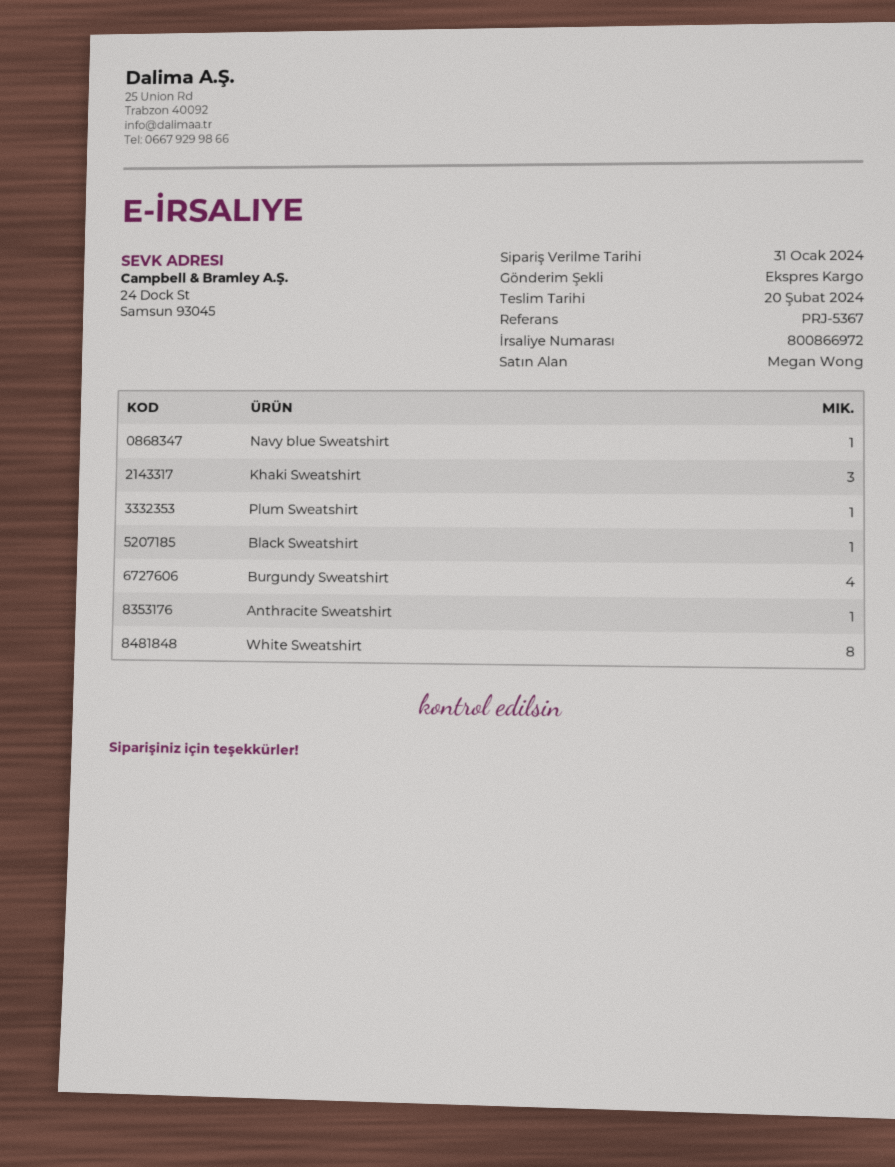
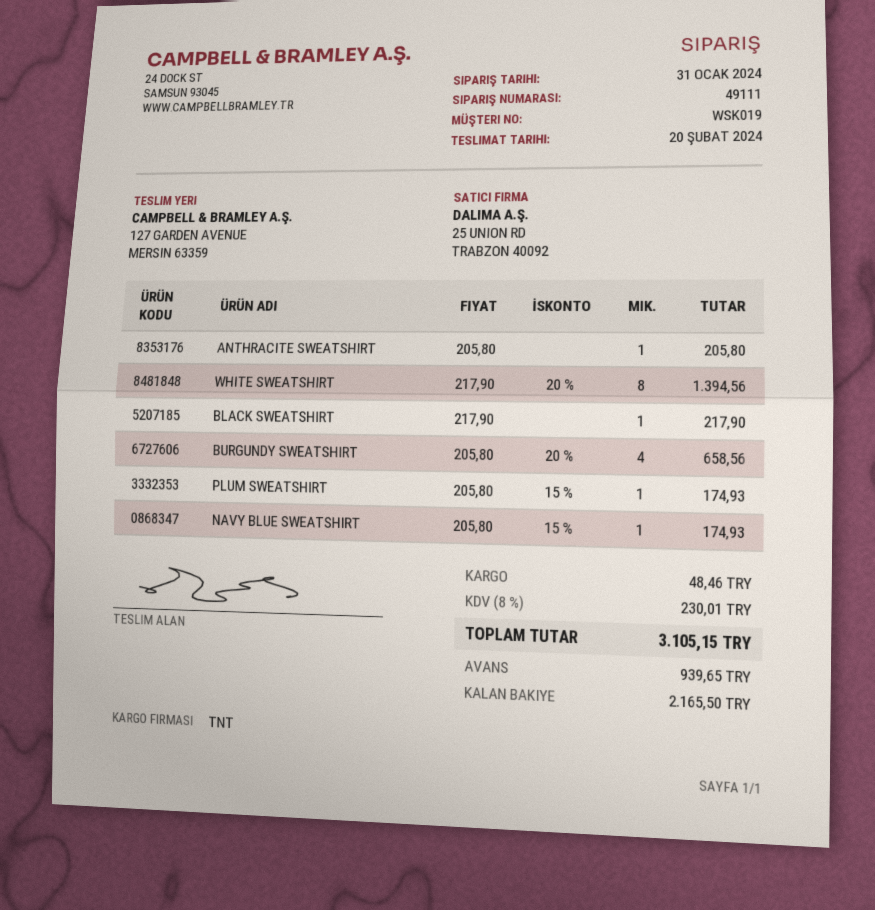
shipping method: express -> TNT
ship to: 24 Dock St, Samsun 93045 -> 127 GARDEN AVENUE, MERSIN 63359
Khaki Sweatshirt: 3 -> none

